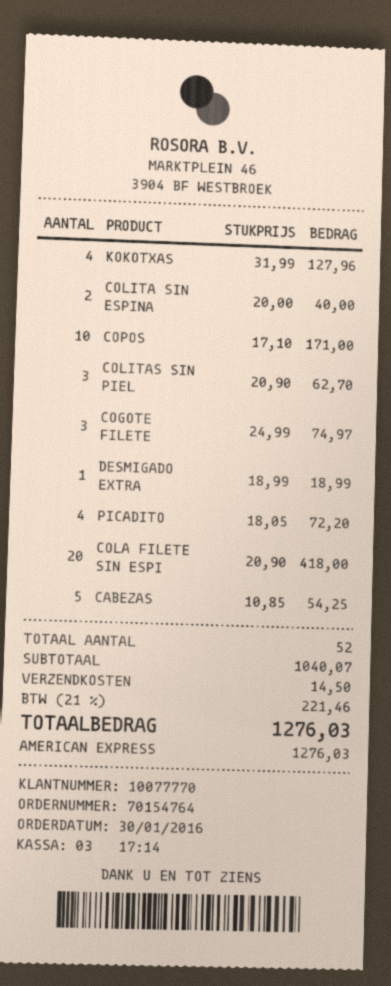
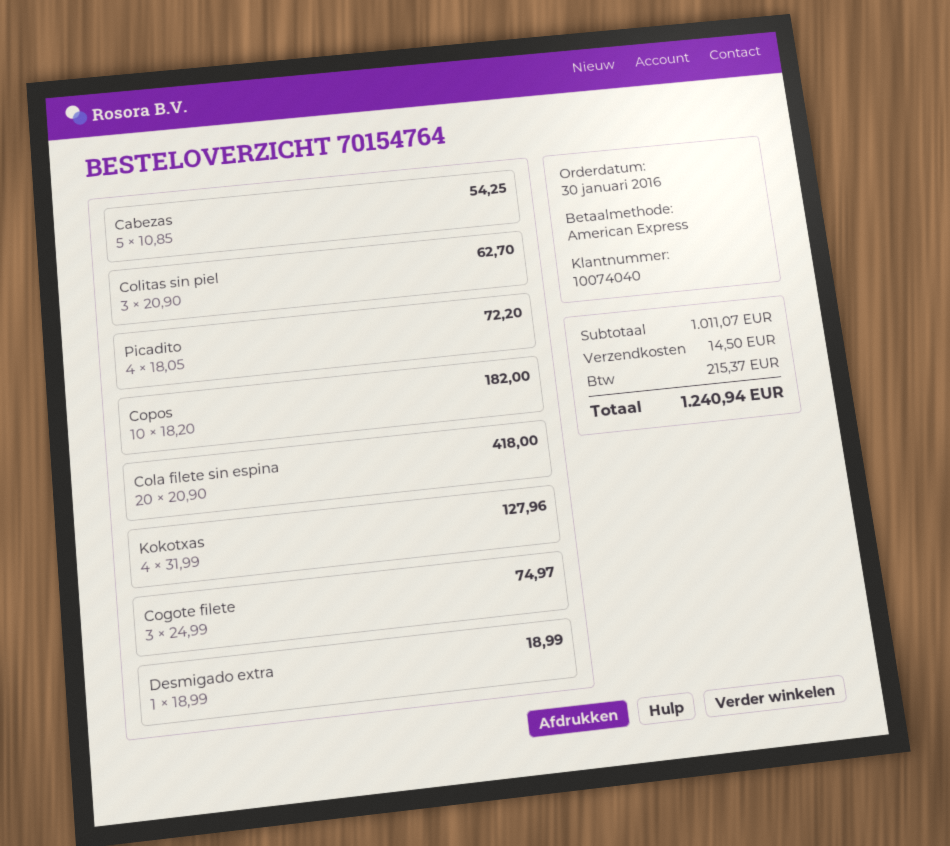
customer number: 10077770 -> 10074040
COLITA SIN ESPINA: 2 x 20.00 = 40.00 -> none
COPOS: 10 x 17.10 = 171.00 -> 10 x 18.20 = 182.00
subtotal: 1040.07 -> 1011.07
tax: 221.46 -> 215.37
total: 1276.03 -> 1240.94

